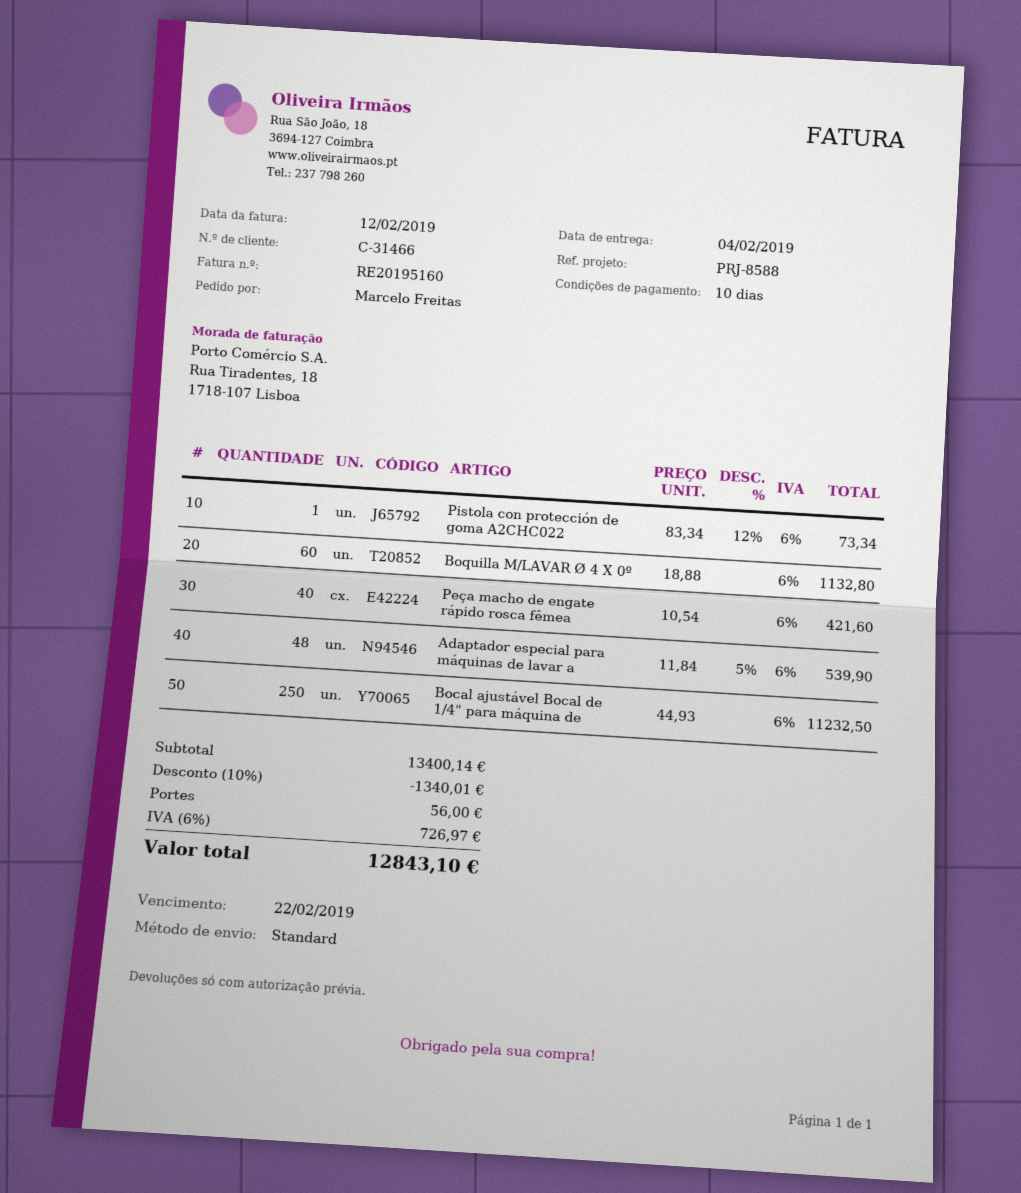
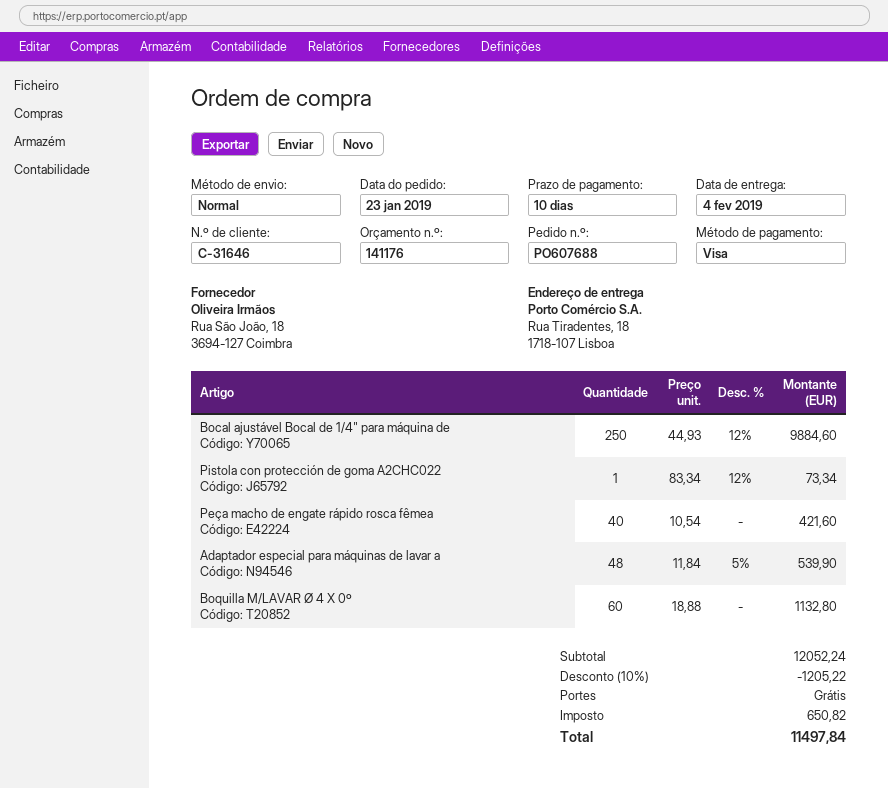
customer number: C-31466 -> C-31646
Bocal ajustável Bocal de 1/4" para máquina de: 250 x 44.93 = 11232.50 -> 250 x 44.93 - 12% = 9884.60
subtotal: 13400.14 -> 12052.24
discount: 10% = 1340.01 -> 10% = 1205.22
shipping: 56.00 -> 0.00
tax: 726.97 -> 650.82
total: 12843.10 -> 11497.84

